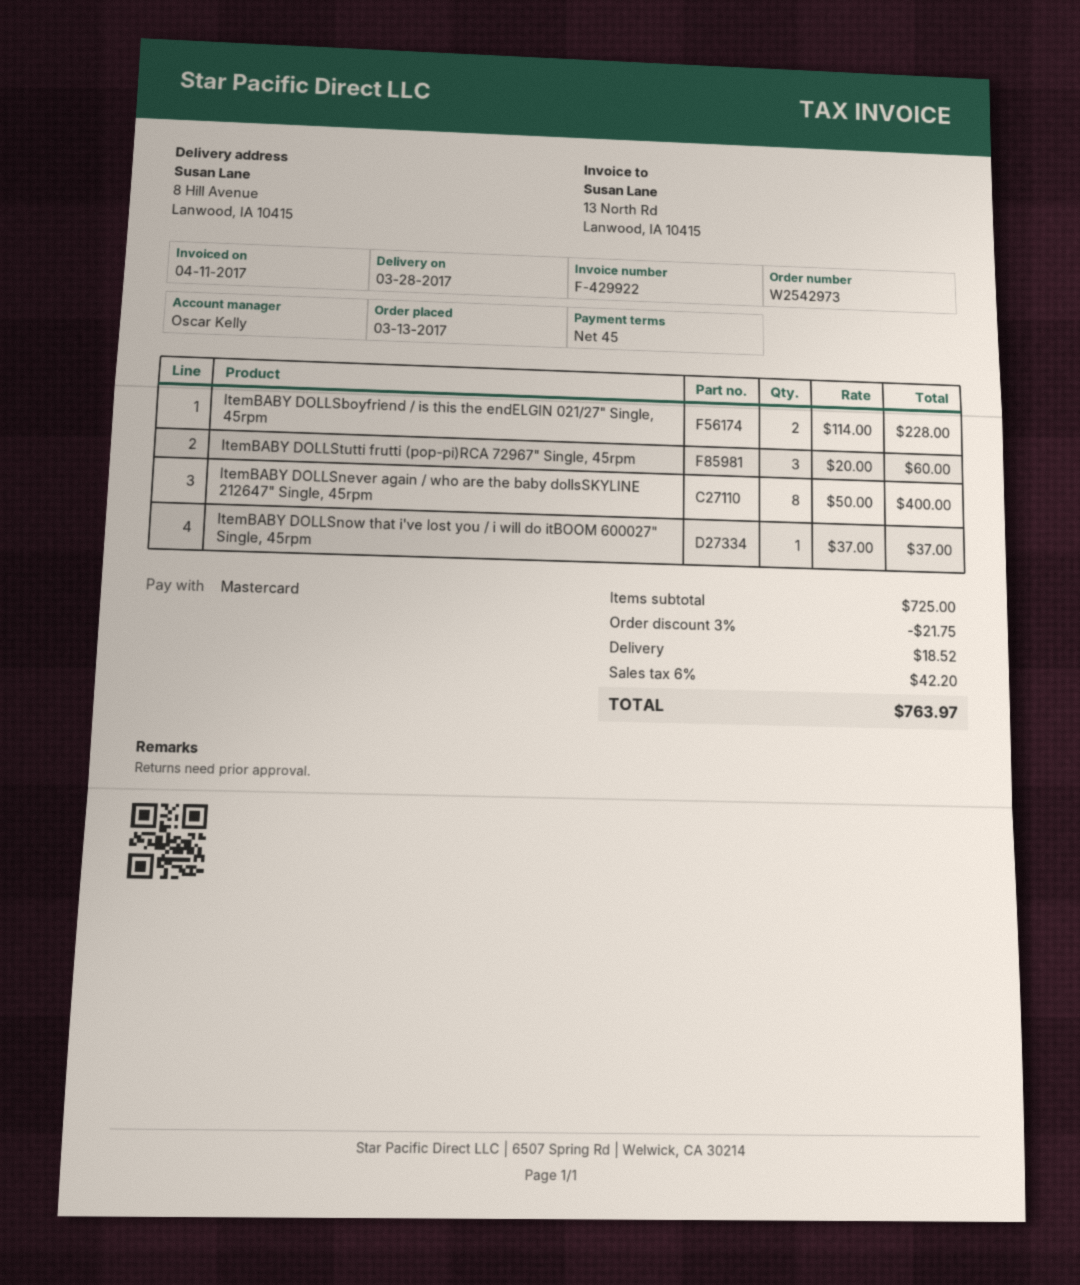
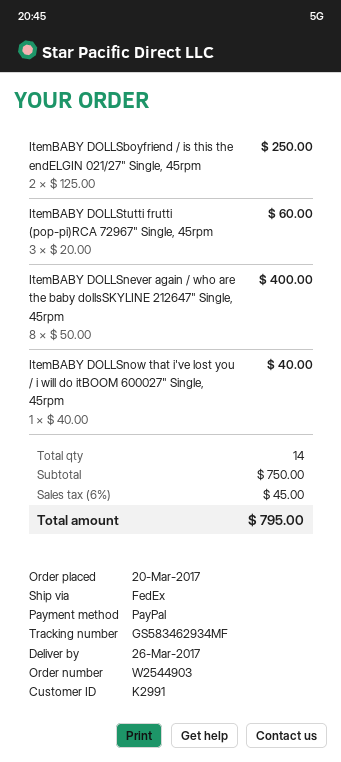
order number: W2542973 -> W2544903
order date: 2017-03-13 -> 2017-03-20
delivery date: 2017-03-28 -> 2017-03-26
payment method: Mastercard -> PayPal
ItemBABY DOLLSboyfriend / is this the endELGIN 021/27" Single, 45rpm: 2 x 114.00 = 228.00 -> 2 x 125.00 = 250.00
ItemBABY DOLLSnow that i've lost you / i will do itBOOM 600027" Single, 45rpm: 1 x 37.00 = 37.00 -> 1 x 40.00 = 40.00
subtotal: 725.00 -> 750.00
discount: 3% = 21.75 -> none
shipping: 18.52 -> none
tax: 6% = 42.20 -> 6% = 45.00
total: 763.97 -> 795.00

